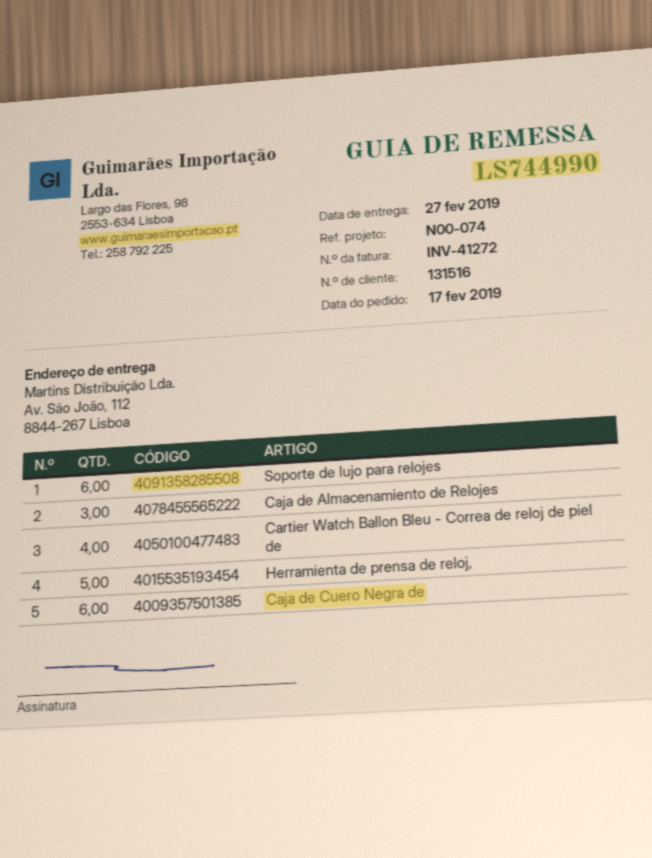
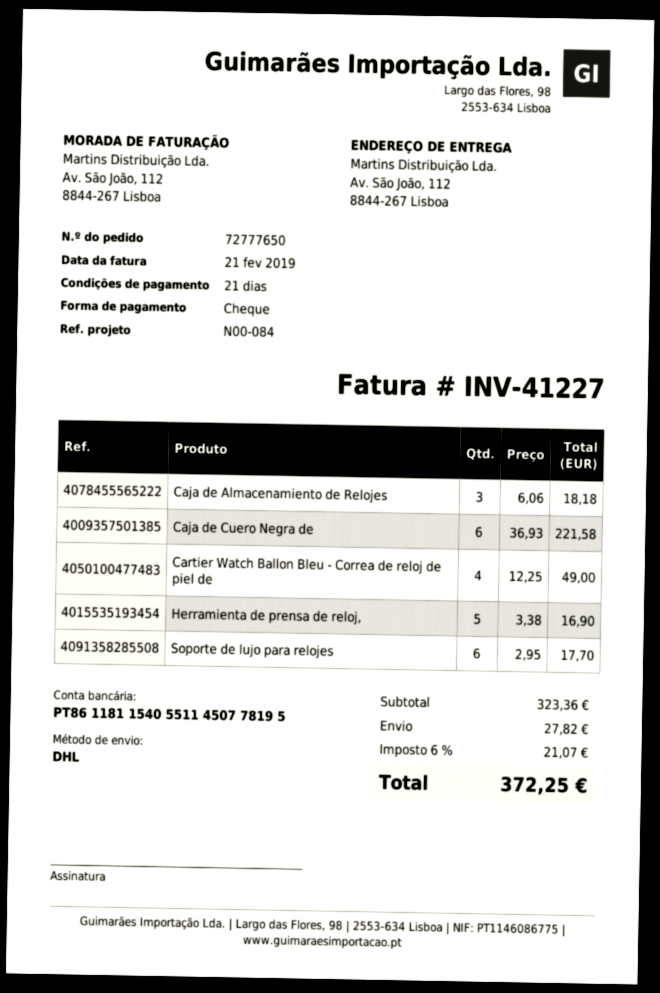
invoice number: INV-41272 -> INV-41227
reference: N00-074 -> N00-084

